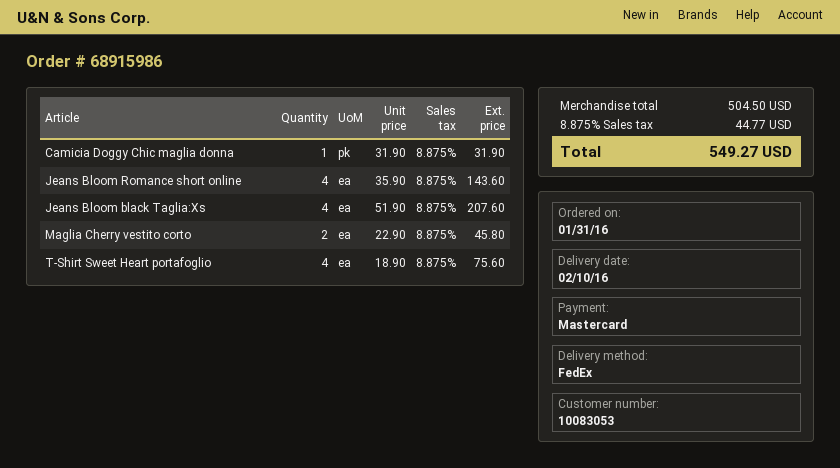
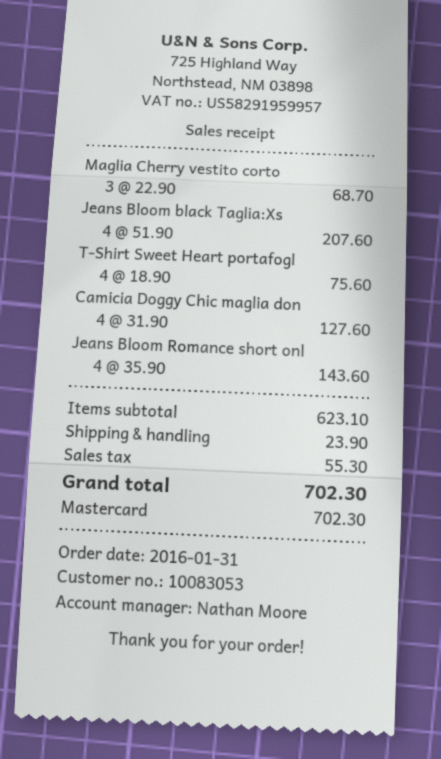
Camicia Doggy Chic maglia donna: 1 x 31.90 = 31.90 -> 4 x 31.90 = 127.60
Maglia Cherry vestito corto: 2 x 22.90 = 45.80 -> 3 x 22.90 = 68.70
subtotal: 504.50 -> 623.10
shipping: none -> 23.90
tax: 44.77 -> 55.30
total: 549.27 -> 702.30

